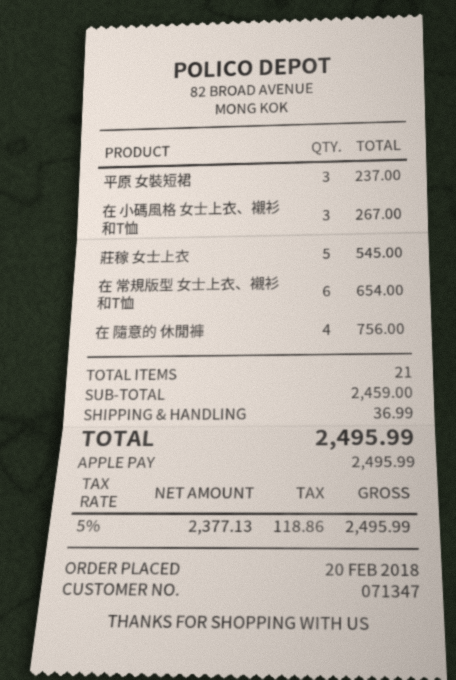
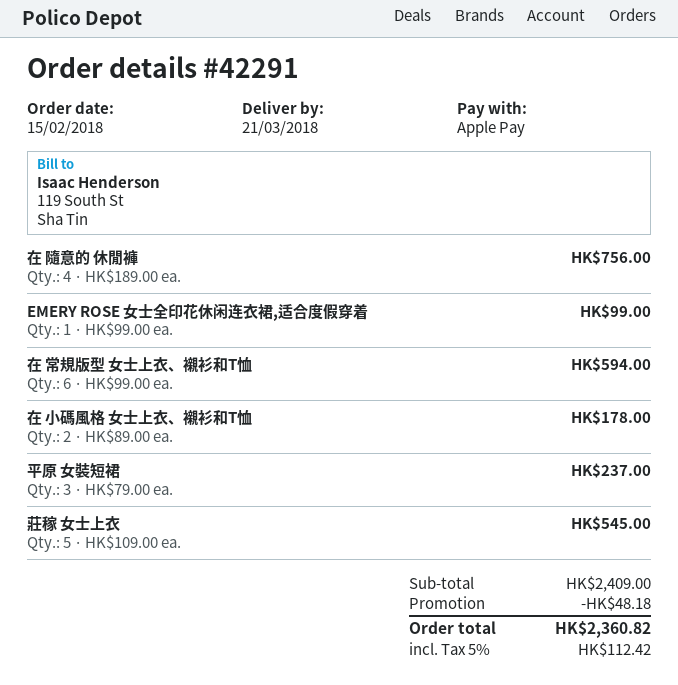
order date: 2018-02-20 -> 2018-02-15
在 小碼風格 女士上衣、襯衫和T恤: 3 for 267.00 -> 2 for 178.00
在 常規版型 女士上衣、襯衫和T恤: 6 for 654.00 -> 6 for 594.00
EMERY ROSE 女士全印花休闲连衣裙,适合度假穿着: none -> 1 for 99.00
subtotal: 2459.00 -> 2409.00
discount: none -> 48.18
shipping: 36.99 -> none
tax: 5% = 118.86 -> 5% = 112.42
total: 2495.99 -> 2360.82

